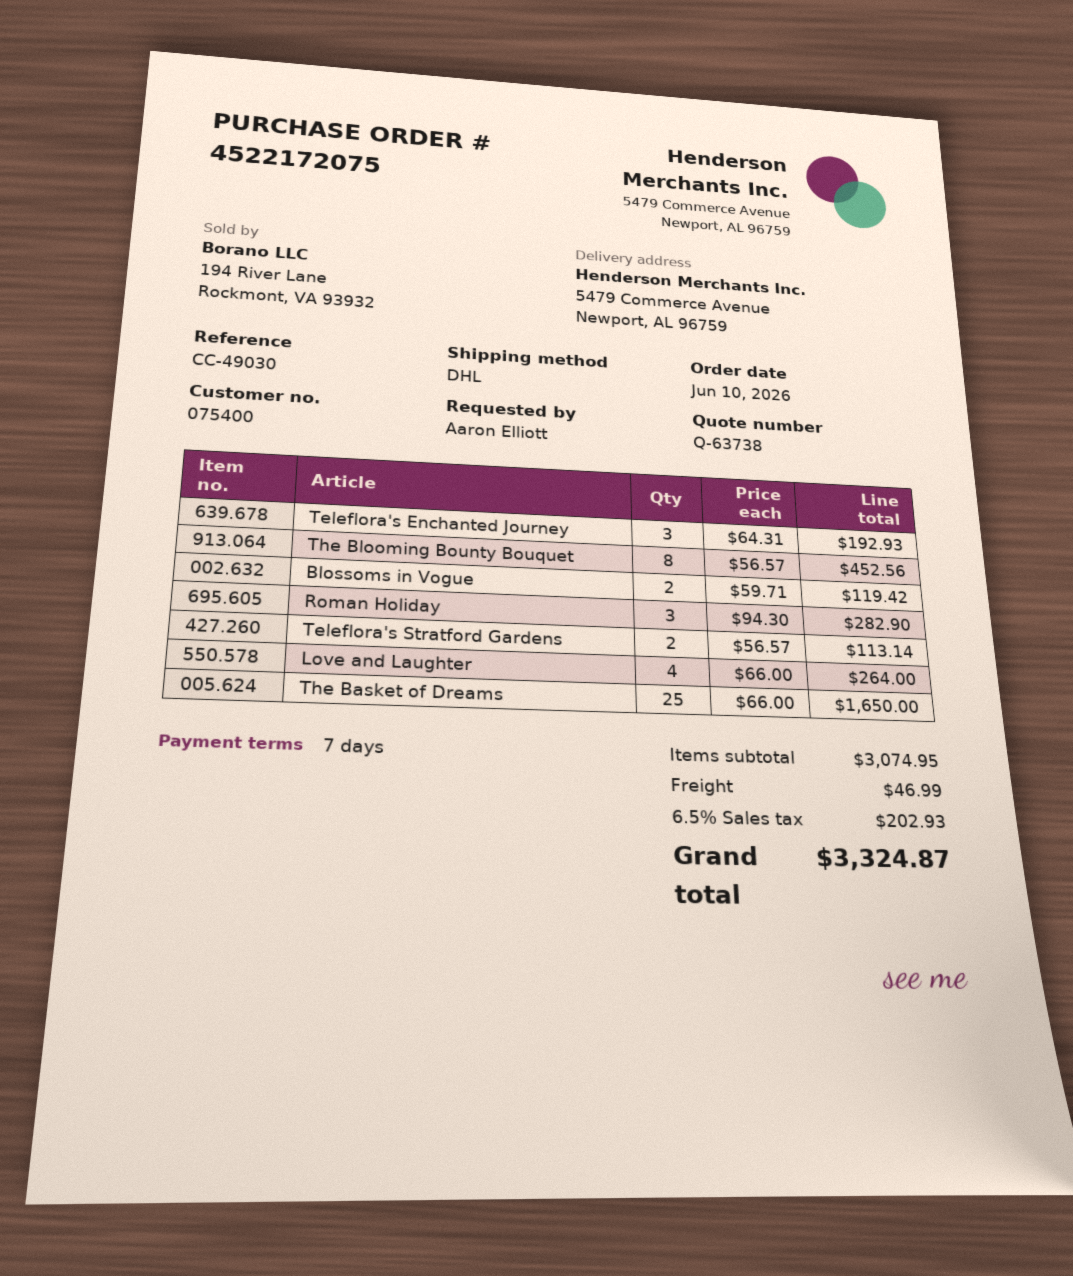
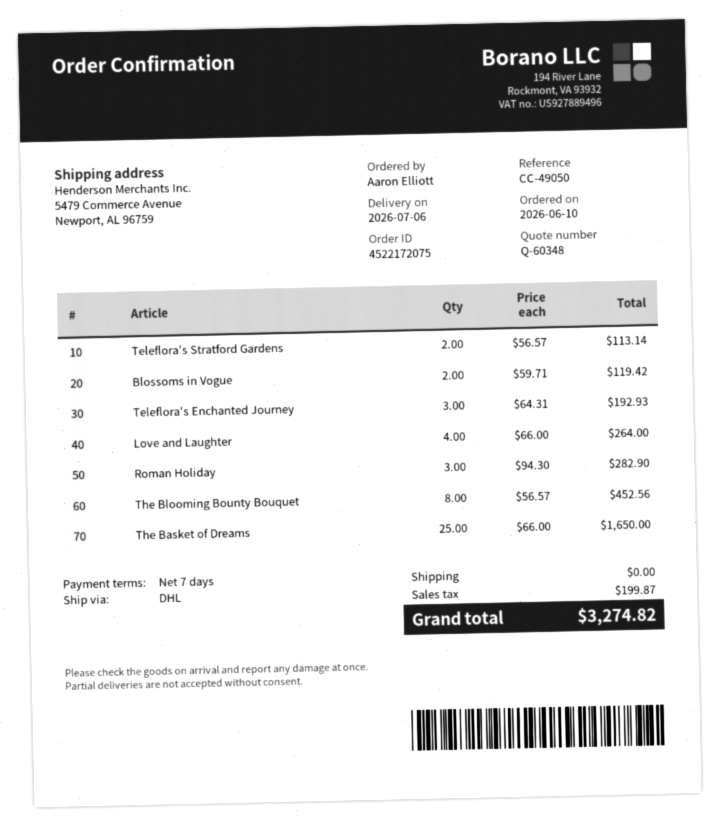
quote number: Q-63738 -> Q-60348
reference: CC-49030 -> CC-49050
shipping: 46.99 -> 0.00
tax: 202.93 -> 199.87
total: 3324.87 -> 3274.82

